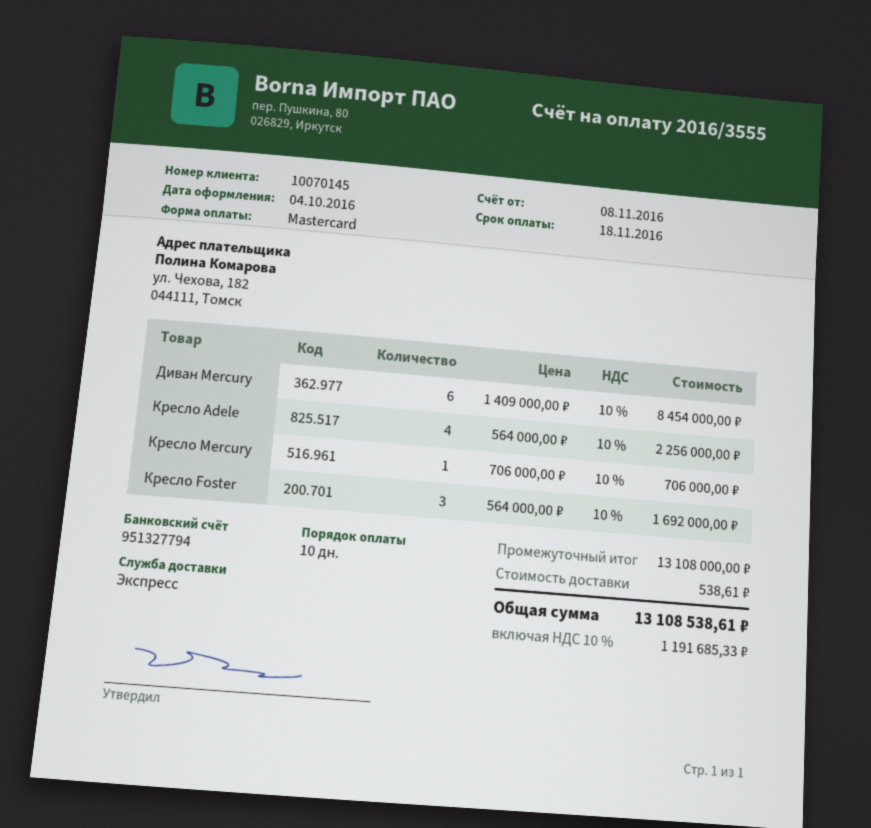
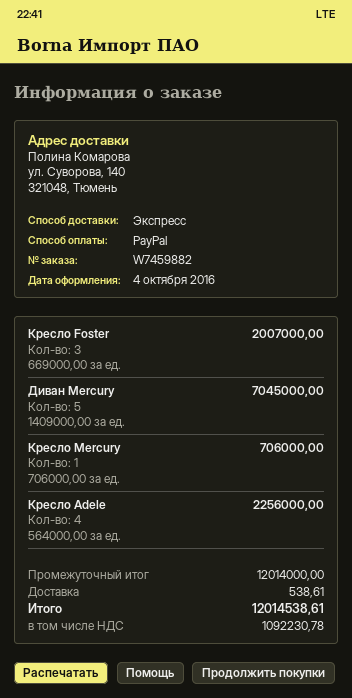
payment method: Mastercard -> PayPal
Диван Mercury: 6 x 1409000.00 = 8454000.00 -> 5 x 1409000.00 = 7045000.00
Кресло Foster: 3 x 564000.00 = 1692000.00 -> 3 x 669000.00 = 2007000.00
subtotal: 13108000.00 -> 12014000.00
tax: 1191685.33 -> 1092230.78
total: 13108538.61 -> 12014538.61

